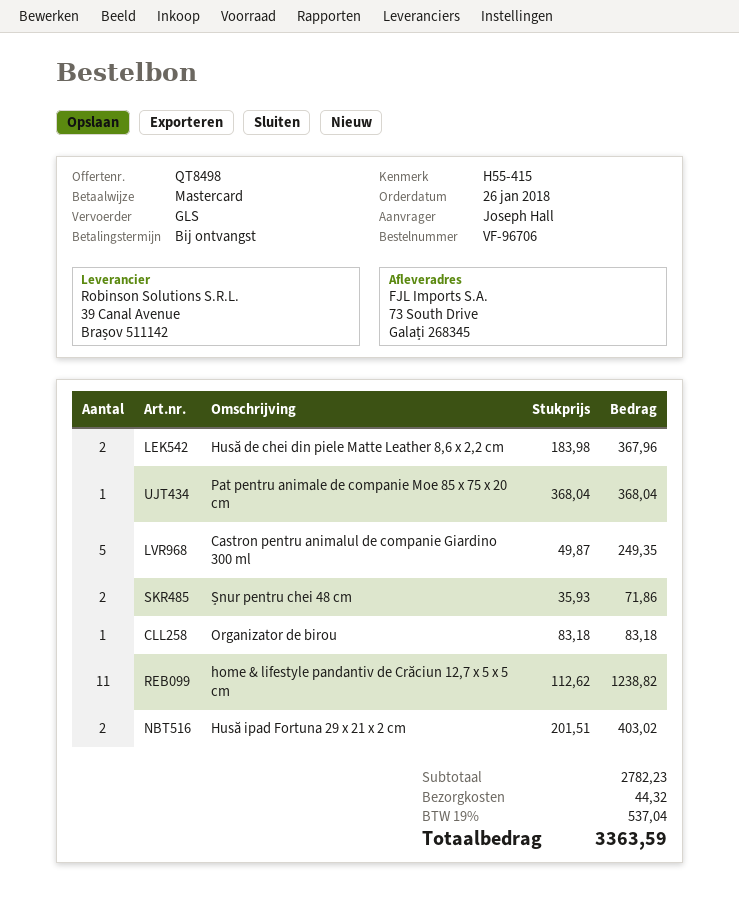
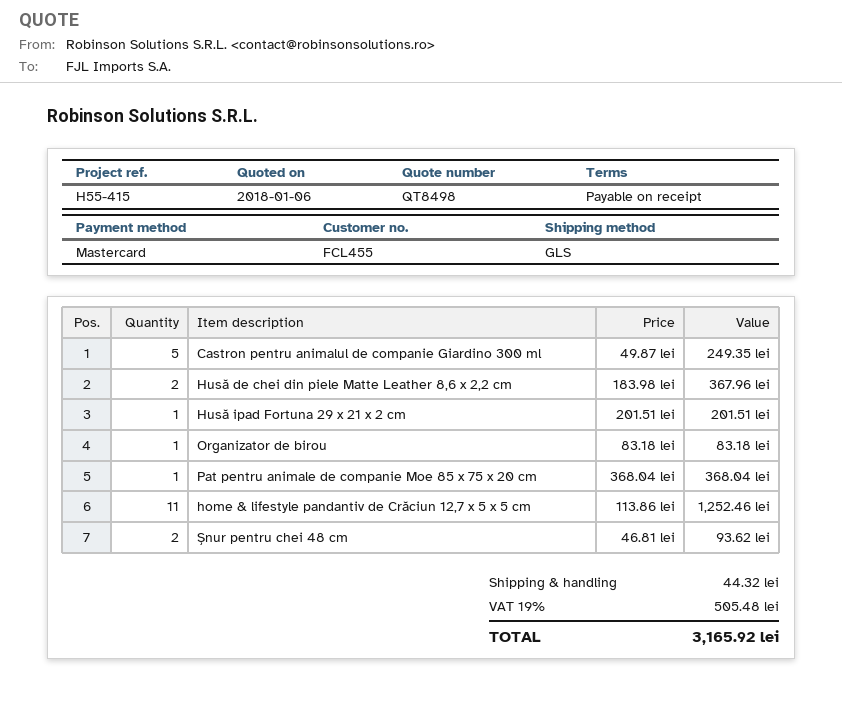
Șnur pentru chei 48 cm: 2 x 35.93 = 71.86 -> 2 x 46.81 = 93.62
home & lifestyle pandantiv de Crăciun 12,7 x 5 x 5 cm: 11 x 112.62 = 1238.82 -> 11 x 113.86 = 1252.46
Husă ipad Fortuna 29 x 21 x 2 cm: 2 x 201.51 = 403.02 -> 1 x 201.51 = 201.51
tax: 19% = 537.04 -> 19% = 505.48
total: 3363.59 -> 3165.92

